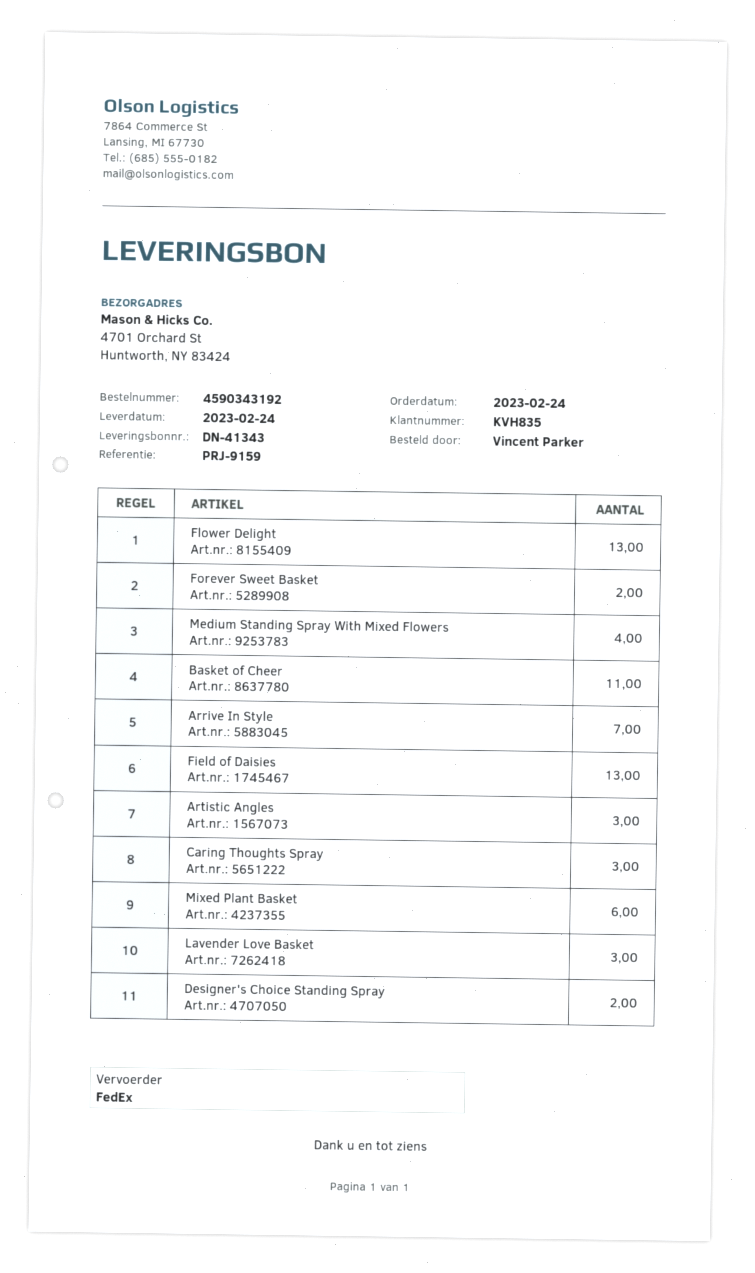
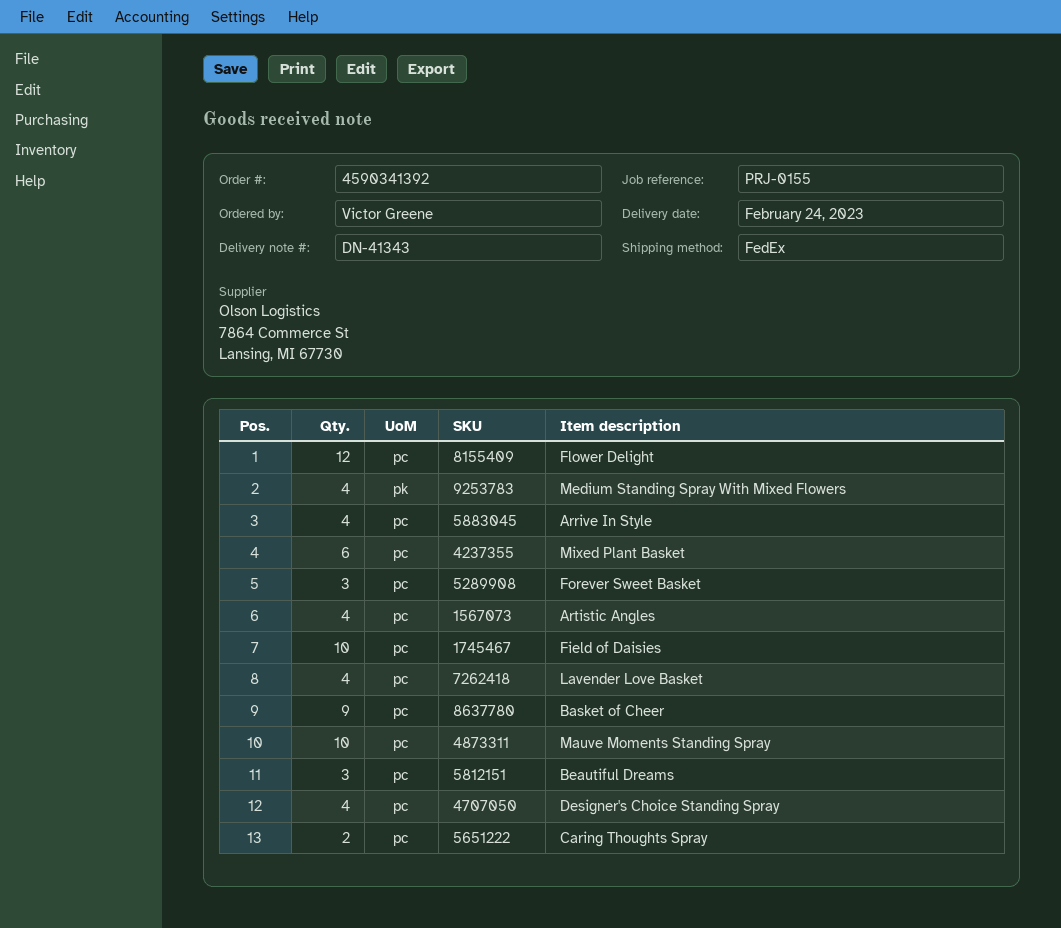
order number: 4590343192 -> 4590341392
reference: PRJ-9159 -> PRJ-0155
ordered by: Vincent Parker -> Victor Greene
Flower Delight: 13 -> 12
Forever Sweet Basket: 2 -> 3
Basket of Cheer: 11 -> 9
Arrive In Style: 7 -> 4
Field of Daisies: 13 -> 10
Artistic Angles: 3 -> 4
Caring Thoughts Spray: 3 -> 2
Lavender Love Basket: 3 -> 4
Designer's Choice Standing Spray: 2 -> 4
Mauve Moments Standing Spray: none -> 10
Beautiful Dreams: none -> 3

